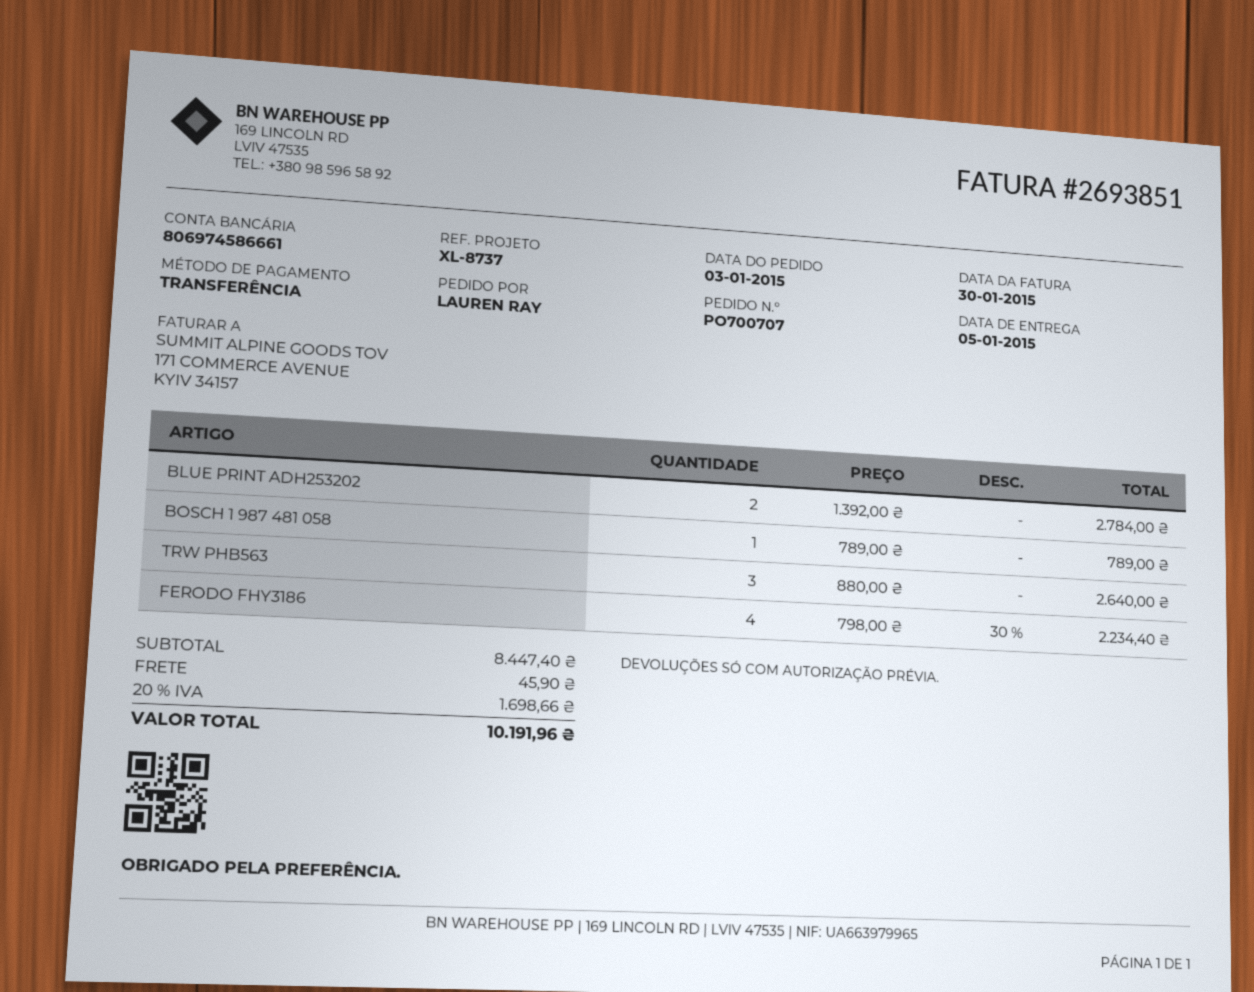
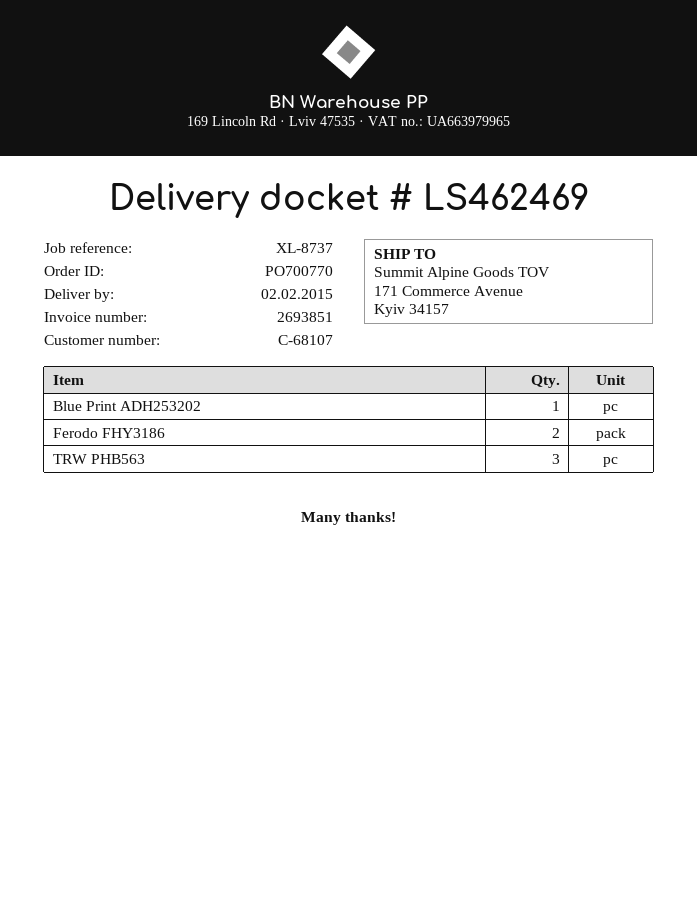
order number: PO700707 -> PO700770
delivery date: 2015-01-05 -> 2015-02-02
BLUE PRINT ADH253202: 2 -> 1
BOSCH 1 987 481 058: 1 -> none
FERODO FHY3186: 4 -> 2

